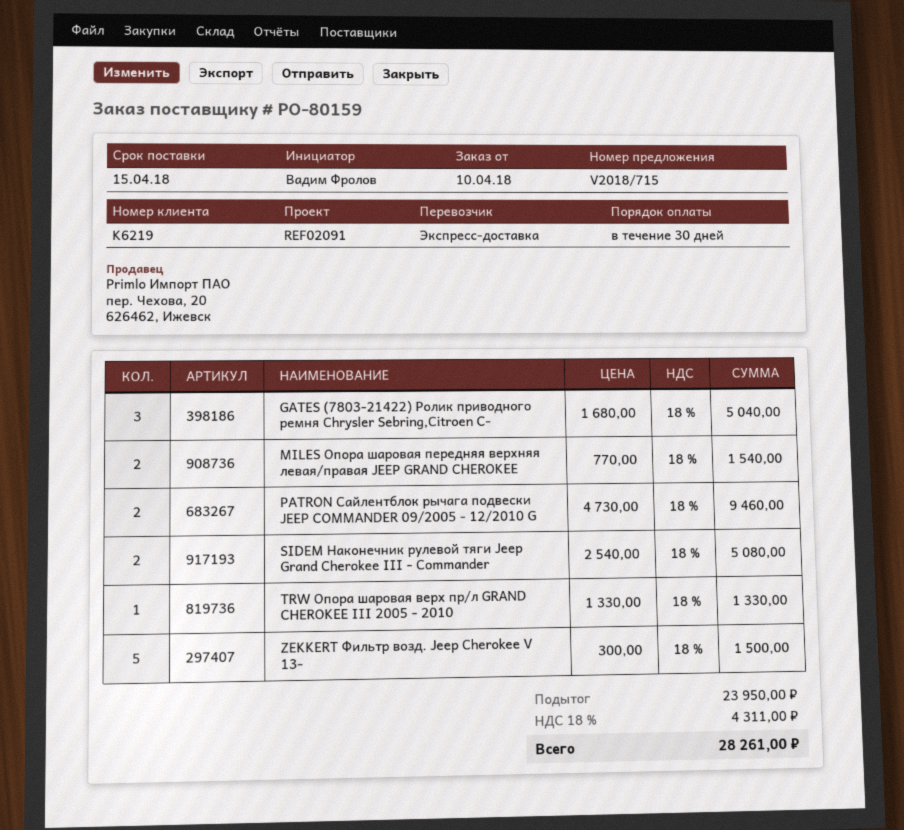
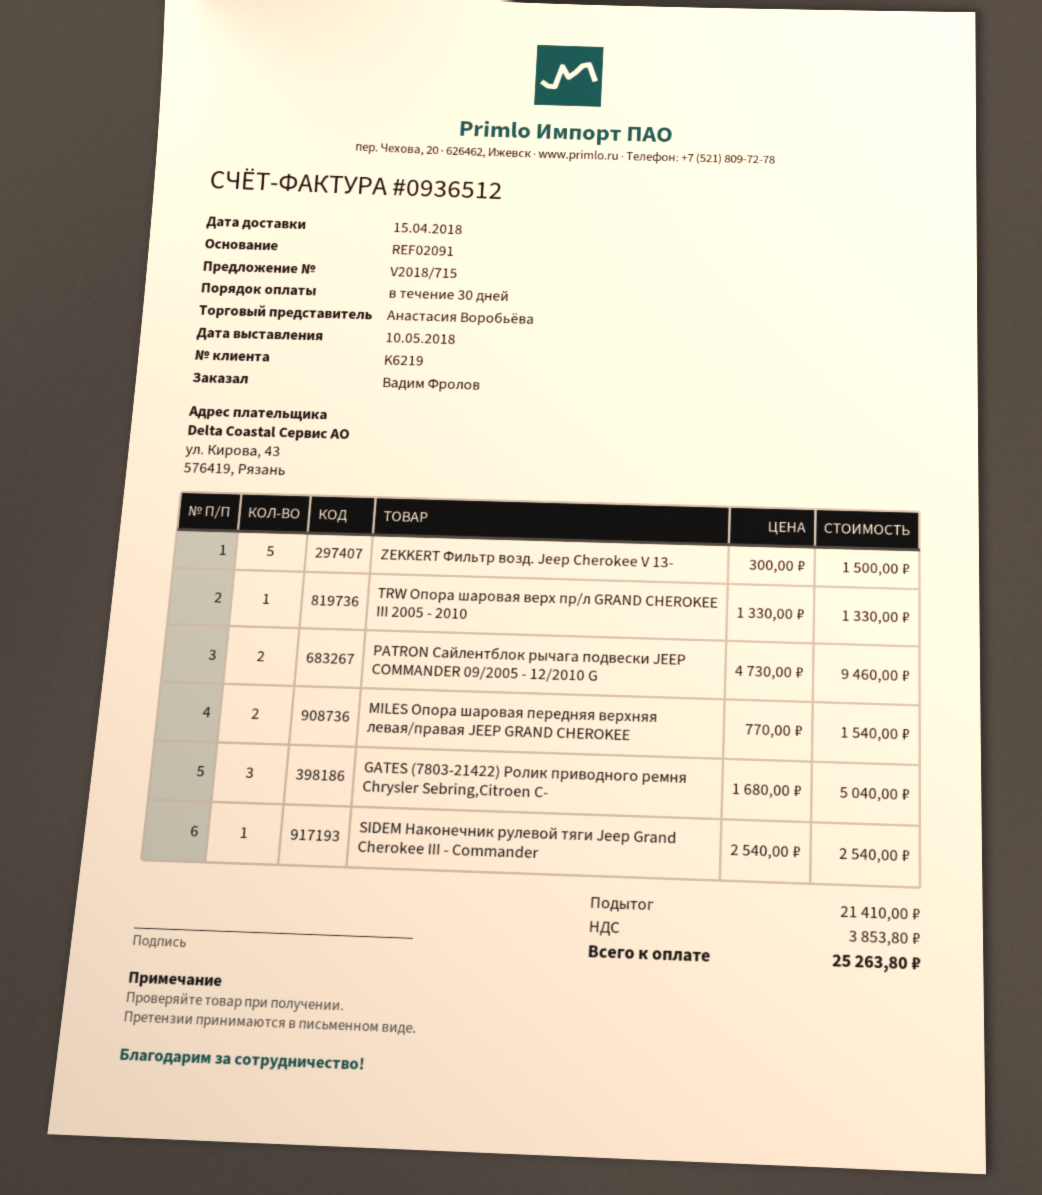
SIDEM Наконечник рулевой тяги Jeep Grand Cherokee III - Commander: 2 x 2540.00 = 5080.00 -> 1 x 2540.00 = 2540.00
subtotal: 23950.00 -> 21410.00
tax: 4311.00 -> 3853.80
total: 28261.00 -> 25263.80

